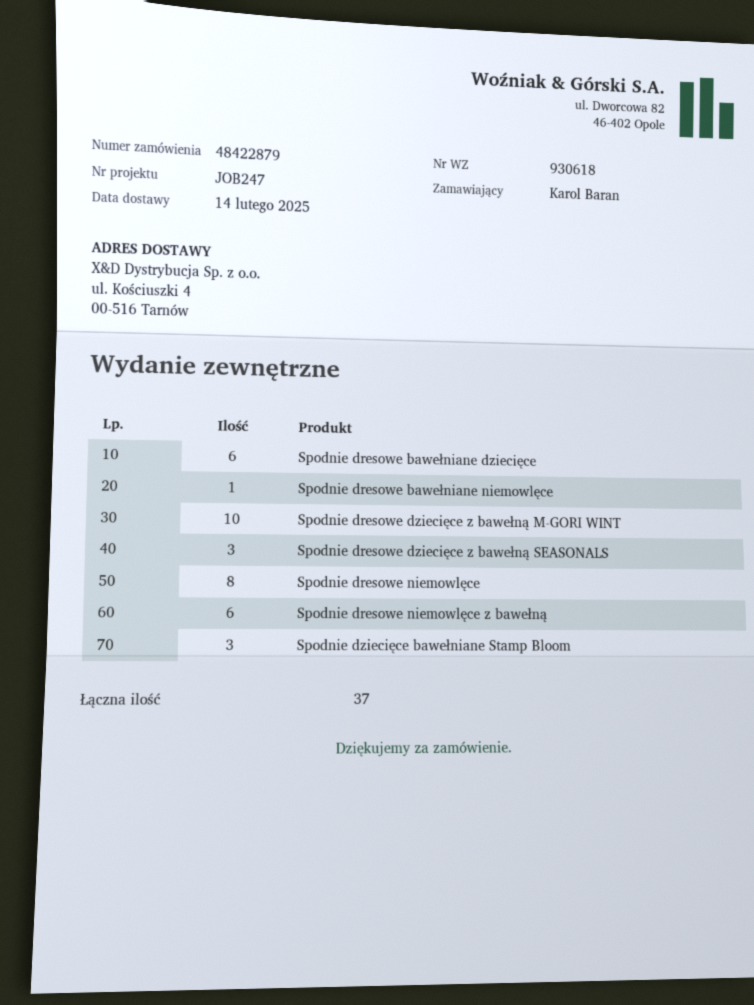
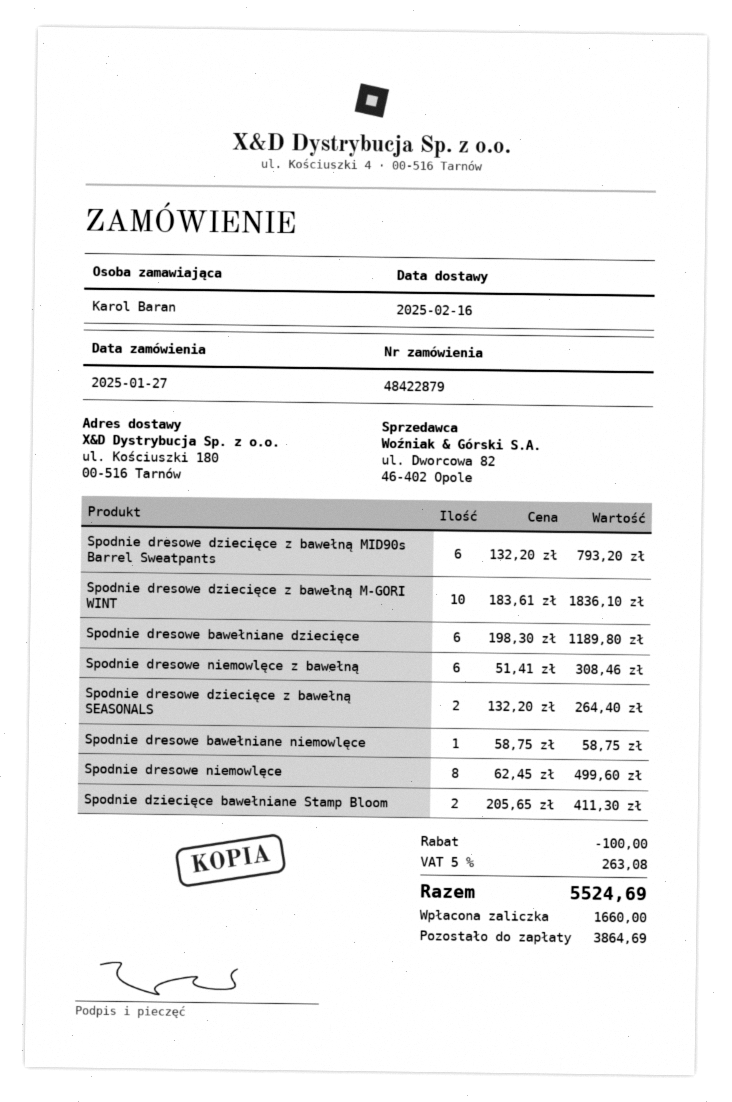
delivery date: 2025-02-14 -> 2025-02-16
ship to: ul. Kościuszki 4, 00-516 Tarnów -> ul. Kościuszki 180, 00-516 Tarnów
Spodnie dresowe dziecięce z bawełną SEASONALS: 3 -> 2
Spodnie dziecięce bawełniane Stamp Bloom: 3 -> 2
Spodnie dresowe dziecięce z bawełną MID90s Barrel Sweatpants: none -> 6

